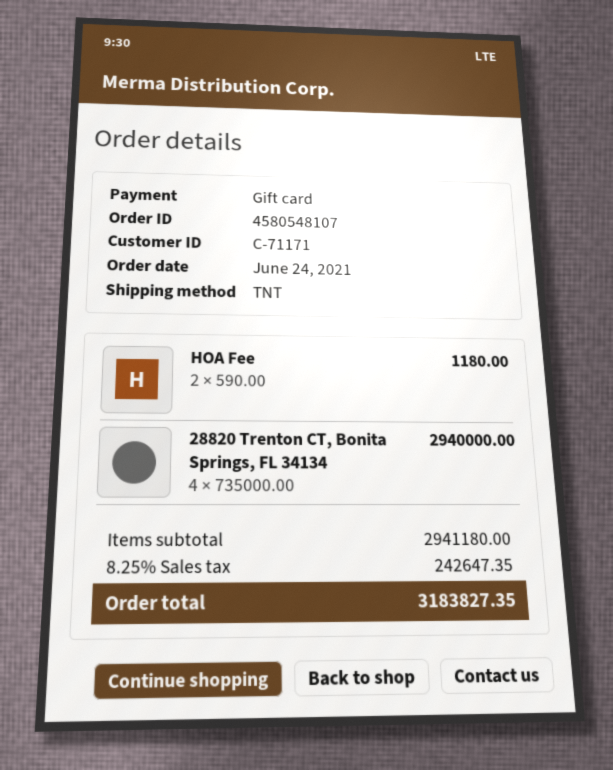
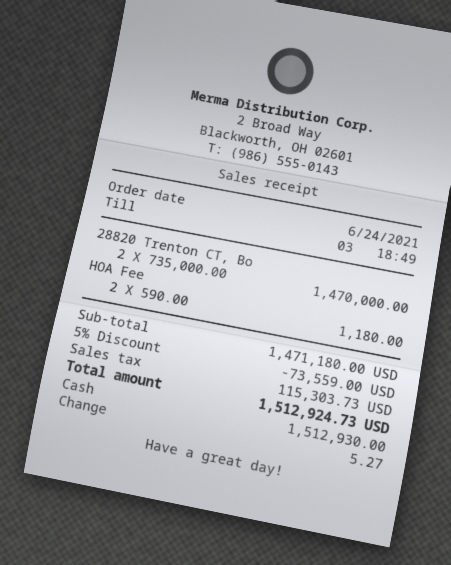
payment method: gift card -> cash
28820 Trenton CT, Bonita Springs, FL 34134: 4 x 735000.00 = 2940000.00 -> 2 x 735000.00 = 1470000.00
subtotal: 2941180.00 -> 1471180.00
discount: none -> 5% = 73559.00
tax: 242647.35 -> 115303.73
total: 3183827.35 -> 1512924.73

